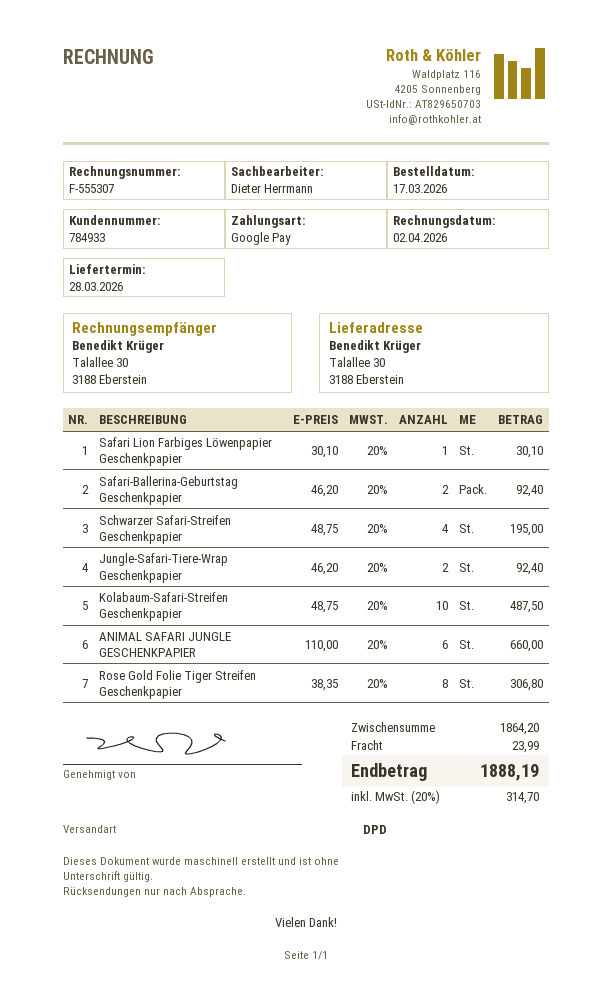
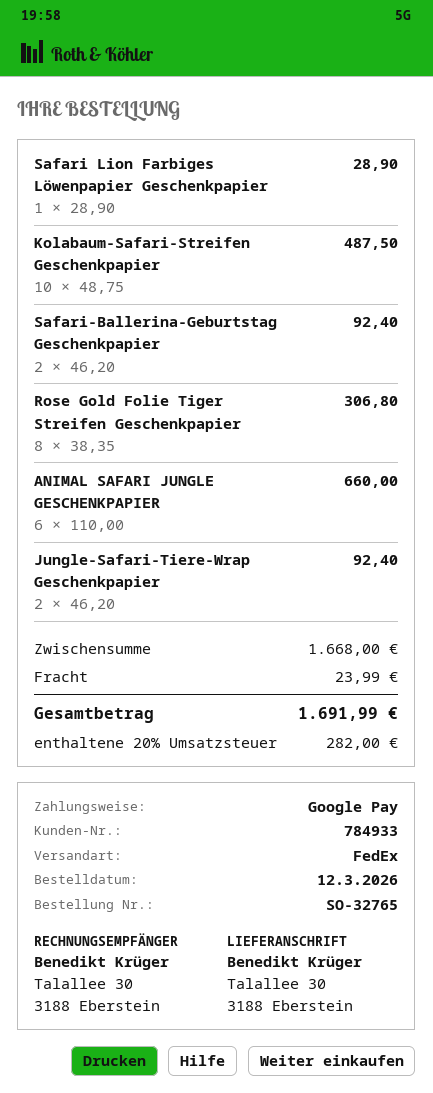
order date: 2026-03-17 -> 2026-03-12
shipping method: DPD -> FedEx
Safari Lion Farbiges Löwenpapier Geschenkpapier: 1 x 30.10 = 30.10 -> 1 x 28.90 = 28.90
Schwarzer Safari-Streifen Geschenkpapier: 4 x 48.75 = 195.00 -> none
subtotal: 1864.20 -> 1668.00
tax: 20% = 314.70 -> 20% = 282.00
total: 1888.19 -> 1691.99

